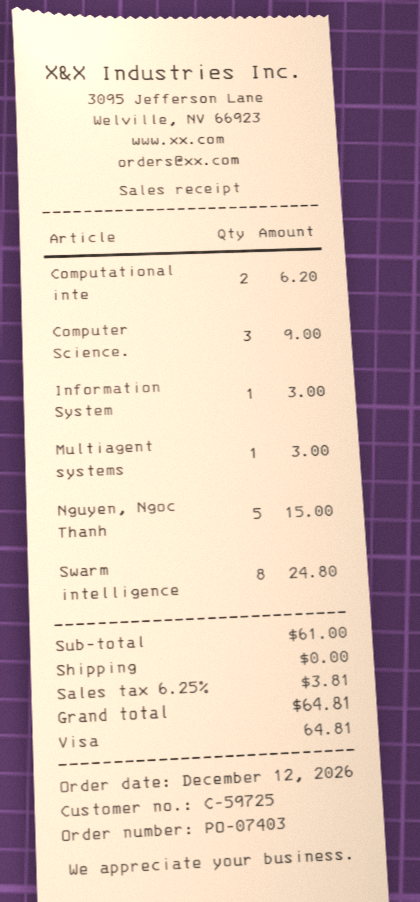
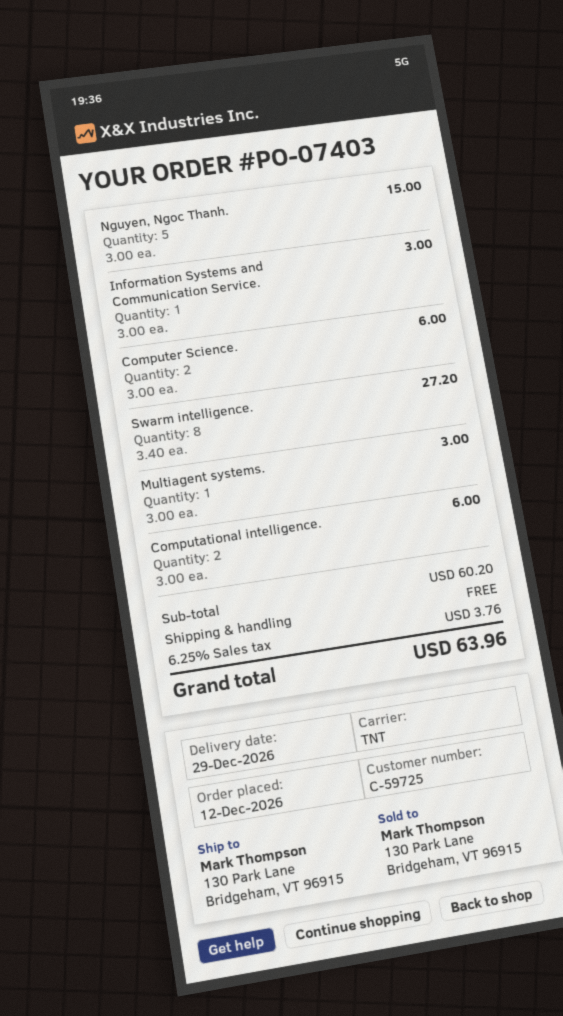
Computational inte: 2 for 6.20 -> 2 for 6.00
Computer Science.: 3 for 9.00 -> 2 for 6.00
Swarm intelligence: 8 for 24.80 -> 8 for 27.20
subtotal: 61.00 -> 60.20
tax: 6.25% = 3.81 -> 6.25% = 3.76
total: 64.81 -> 63.96

